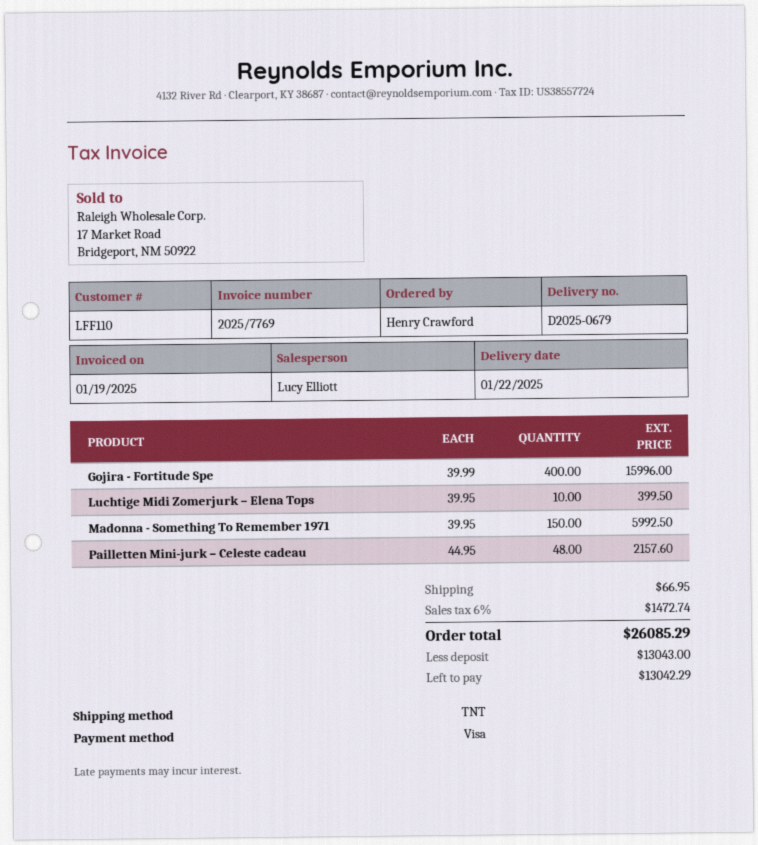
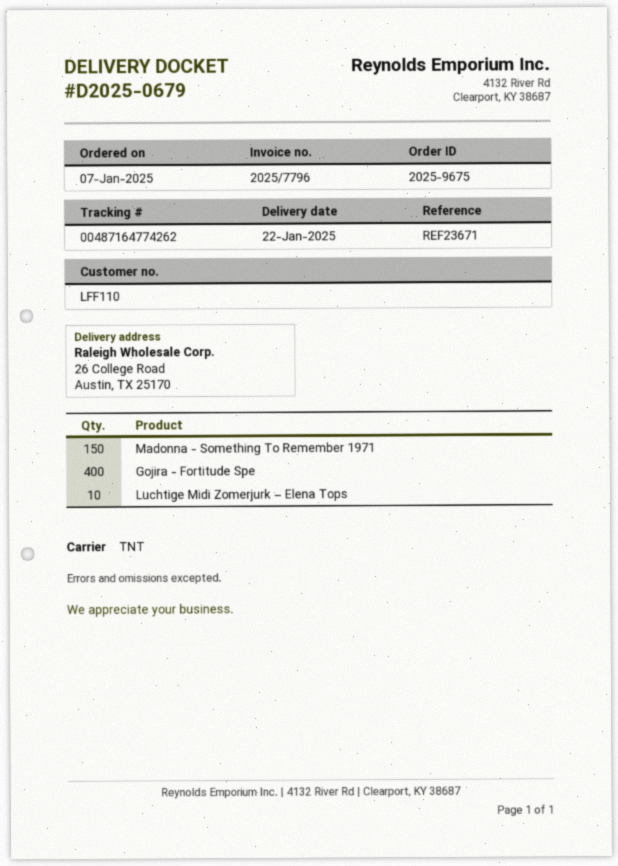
invoice number: 2025/7769 -> 2025/7796
Pailletten Mini-jurk – Celeste cadeau: 48 -> none

